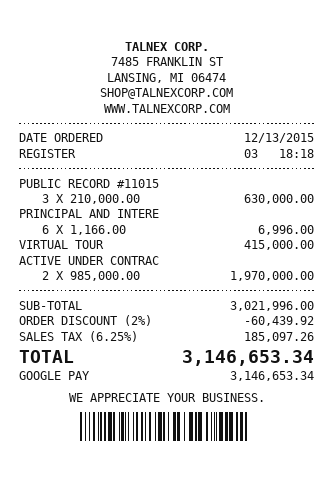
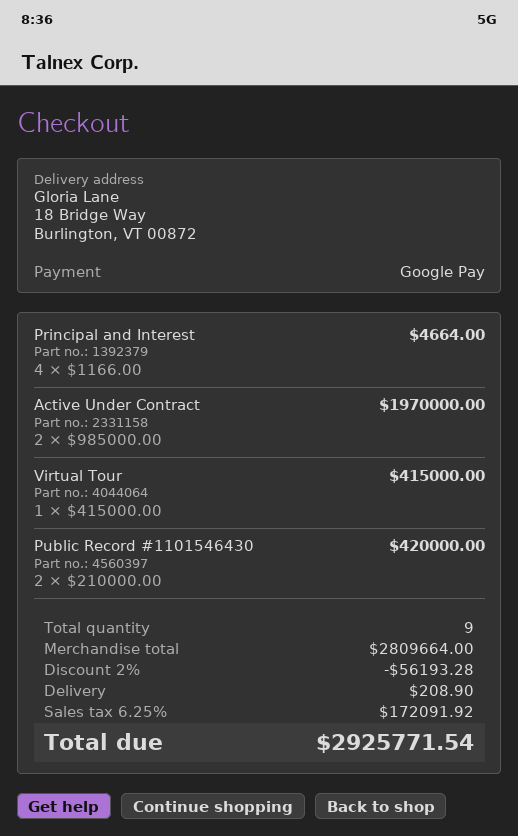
PUBLIC RECORD #11015: 3 x 210000.00 = 630000.00 -> 2 x 210000.00 = 420000.00
PRINCIPAL AND INTERE: 6 x 1166.00 = 6996.00 -> 4 x 1166.00 = 4664.00
subtotal: 3021996.00 -> 2809664.00
discount: 2% = 60439.92 -> 2% = 56193.28
shipping: none -> 208.90
tax: 6.25% = 185097.26 -> 6.25% = 172091.92
total: 3146653.34 -> 2925771.54

